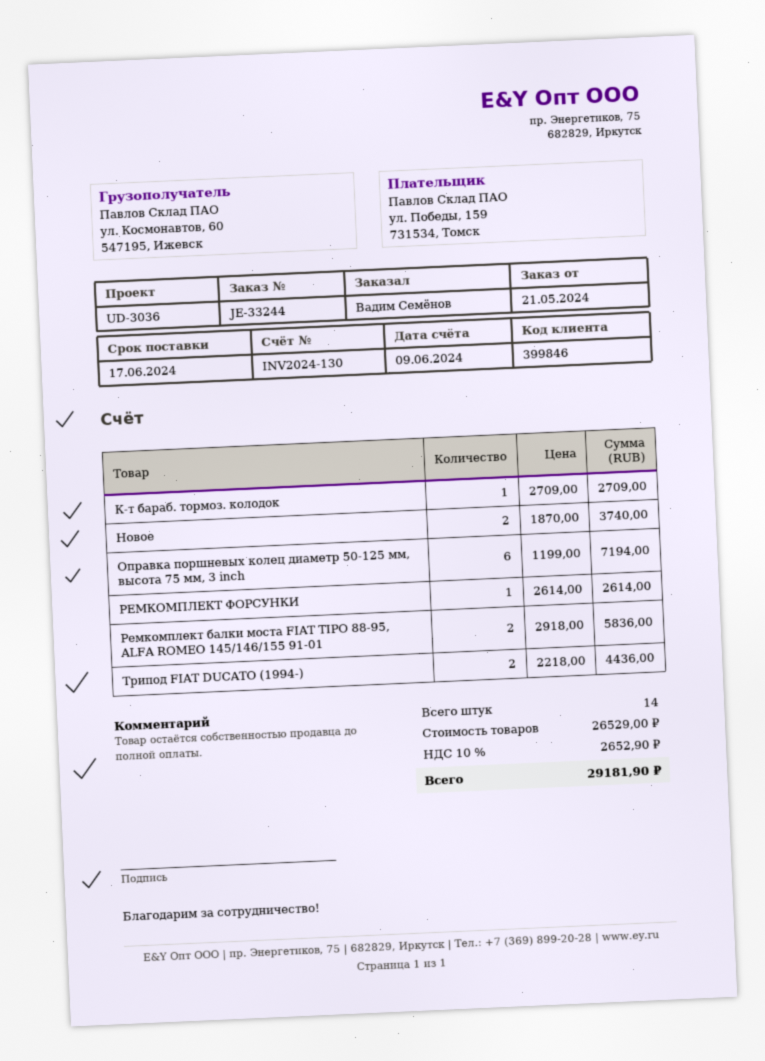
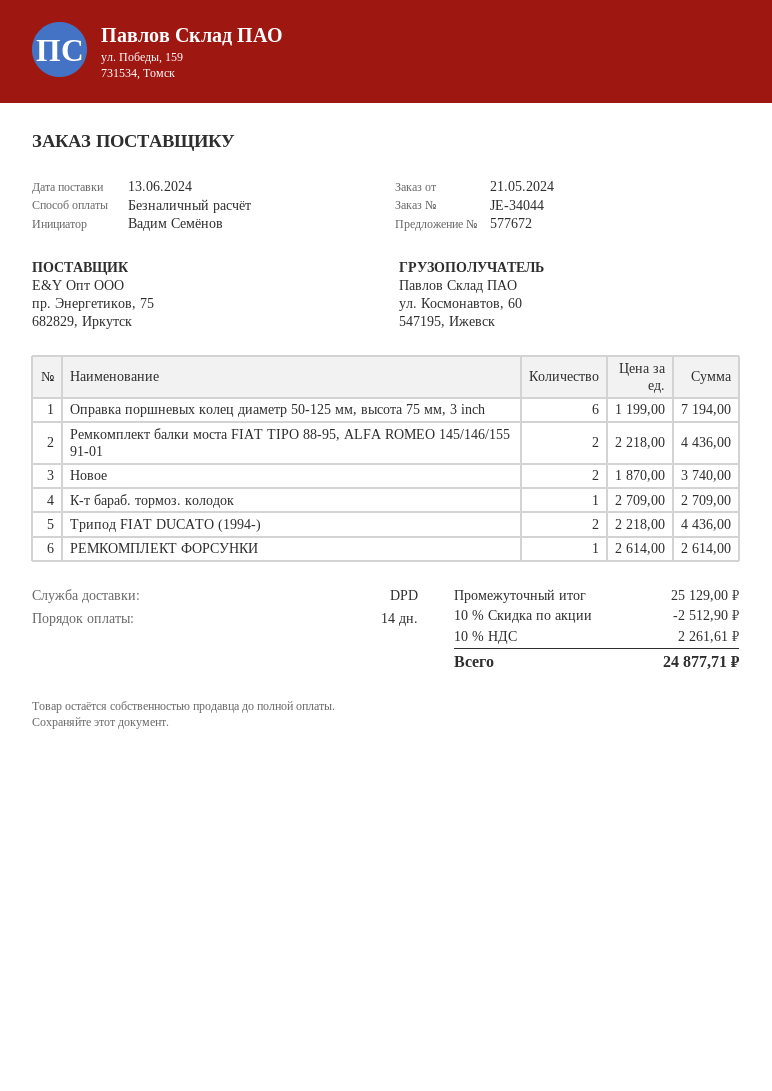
order number: JE-33244 -> JE-34044
delivery date: 2024-06-17 -> 2024-06-13
Ремкомплект балки моста FIAT TIPO 88-95, ALFA ROMEO 145/146/155 91-01: 2 x 2918.00 = 5836.00 -> 2 x 2218.00 = 4436.00
subtotal: 26529.00 -> 25129.00
discount: none -> 10% = 2512.90
tax: 10% = 2652.90 -> 10% = 2261.61
total: 29181.90 -> 24877.71

